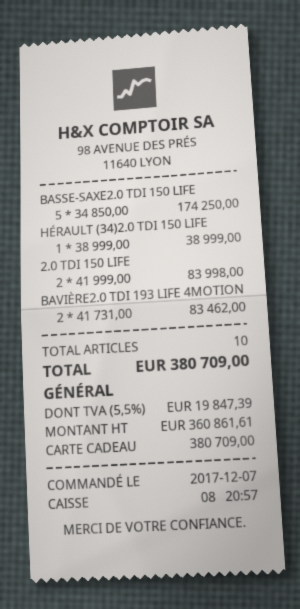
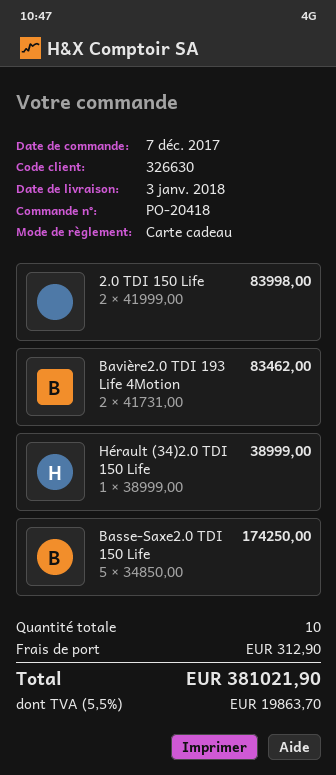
shipping: none -> 312.90
tax: 5.5% = 19847.39 -> 5.5% = 19863.70
total: 380709.00 -> 381021.90

